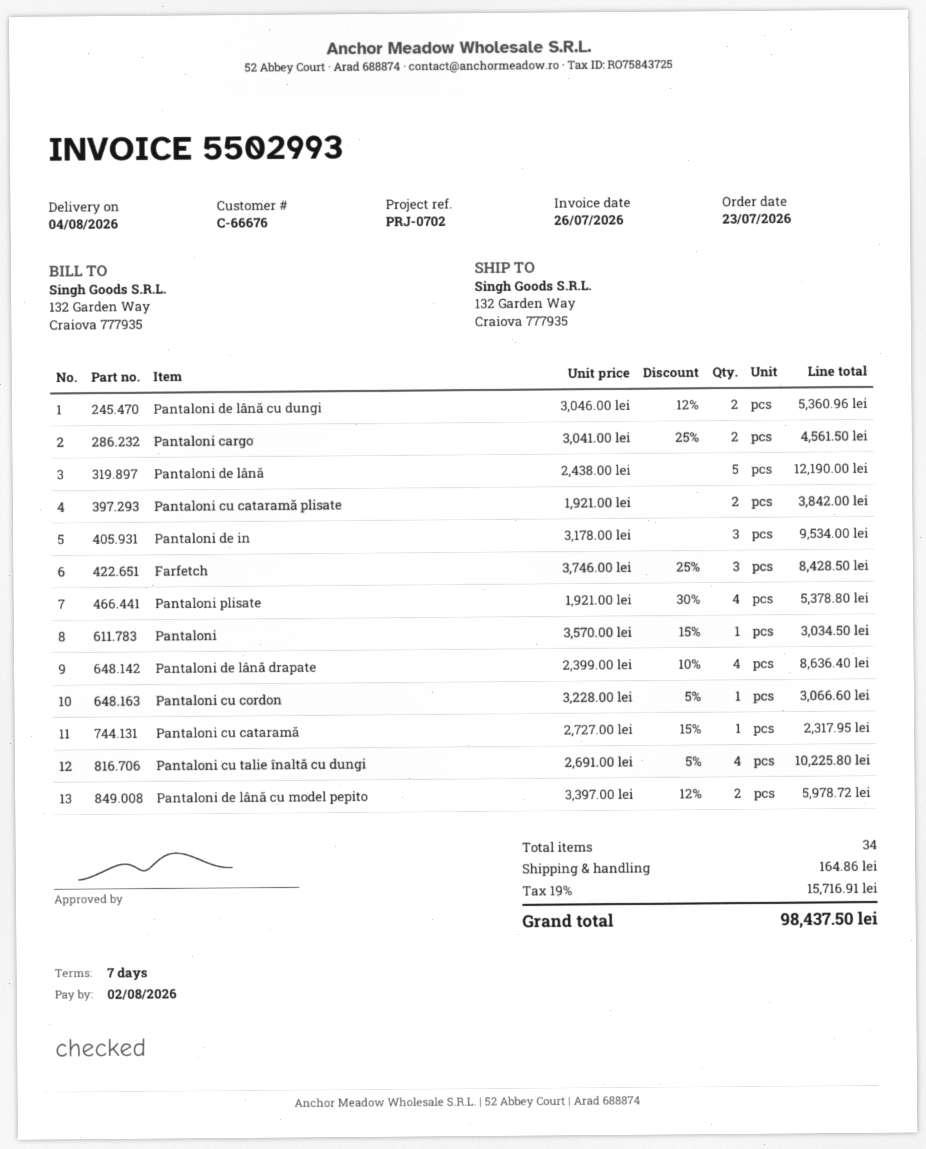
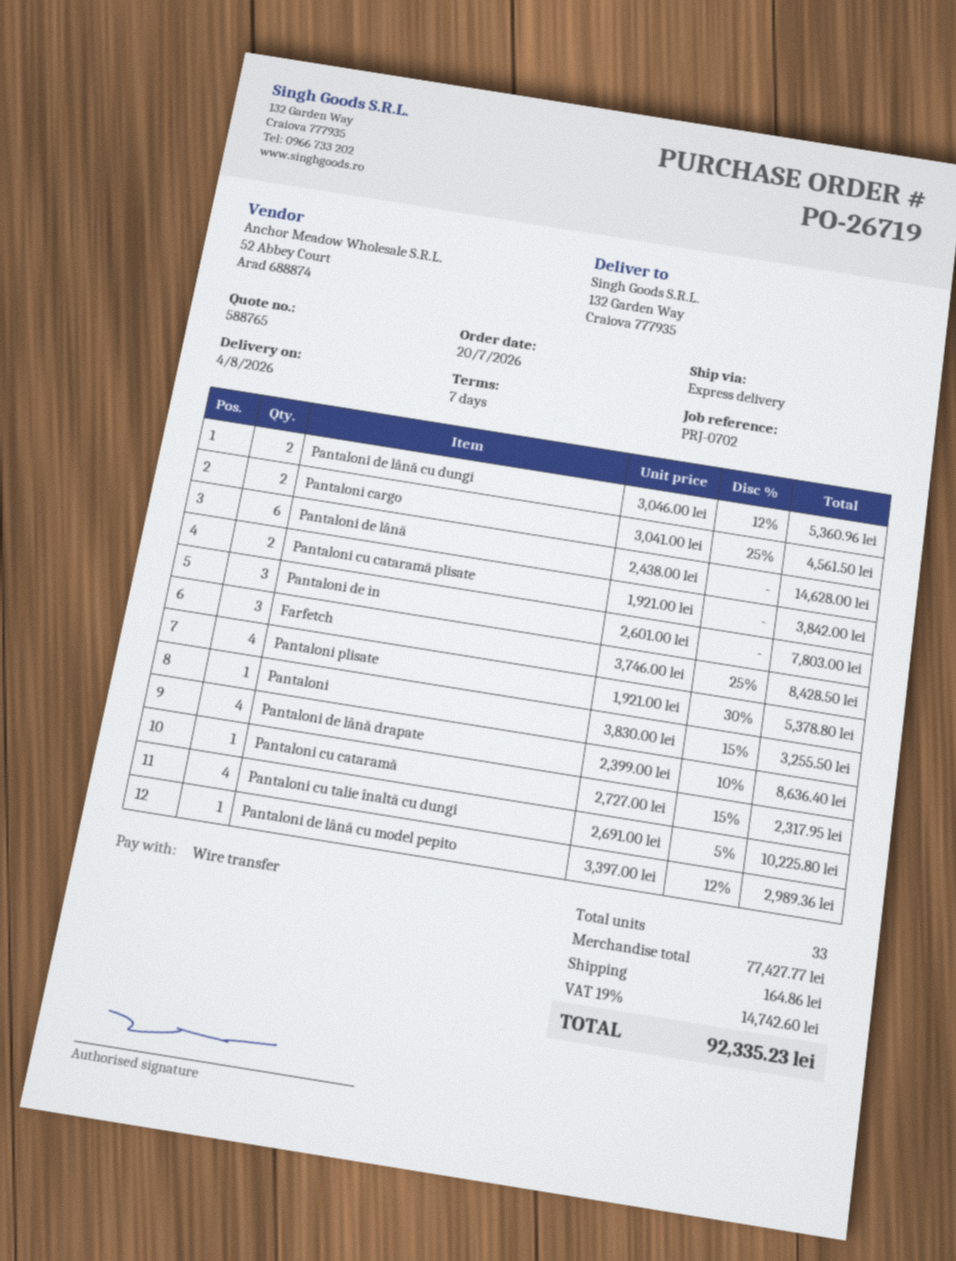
order date: 2026-07-23 -> 2026-07-20
Pantaloni de lână: 5 x 2438.00 = 12190.00 -> 6 x 2438.00 = 14628.00
Pantaloni de in: 3 x 3178.00 = 9534.00 -> 3 x 2601.00 = 7803.00
Pantaloni: 1 x 3570.00 - 15% = 3034.50 -> 1 x 3830.00 - 15% = 3255.50
Pantaloni cu cordon: 1 x 3228.00 - 5% = 3066.60 -> none
Pantaloni de lână cu model pepito: 2 x 3397.00 - 12% = 5978.72 -> 1 x 3397.00 - 12% = 2989.36
total quantity: 34 -> 33
tax: 19% = 15716.91 -> 19% = 14742.60
total: 98437.50 -> 92335.23

